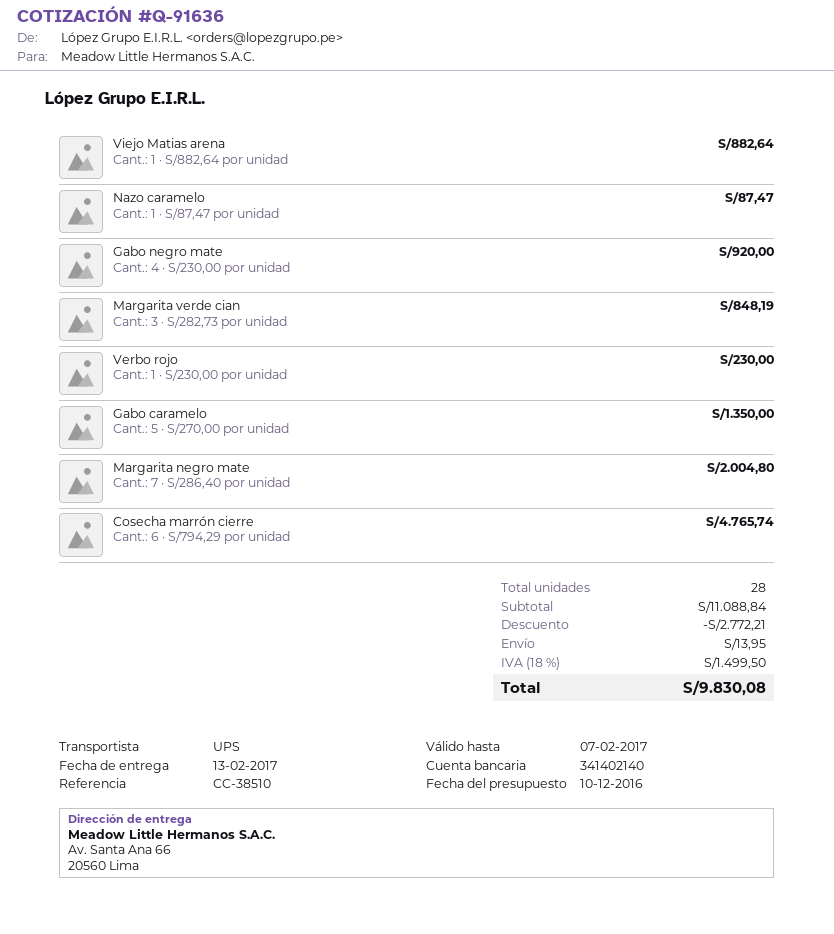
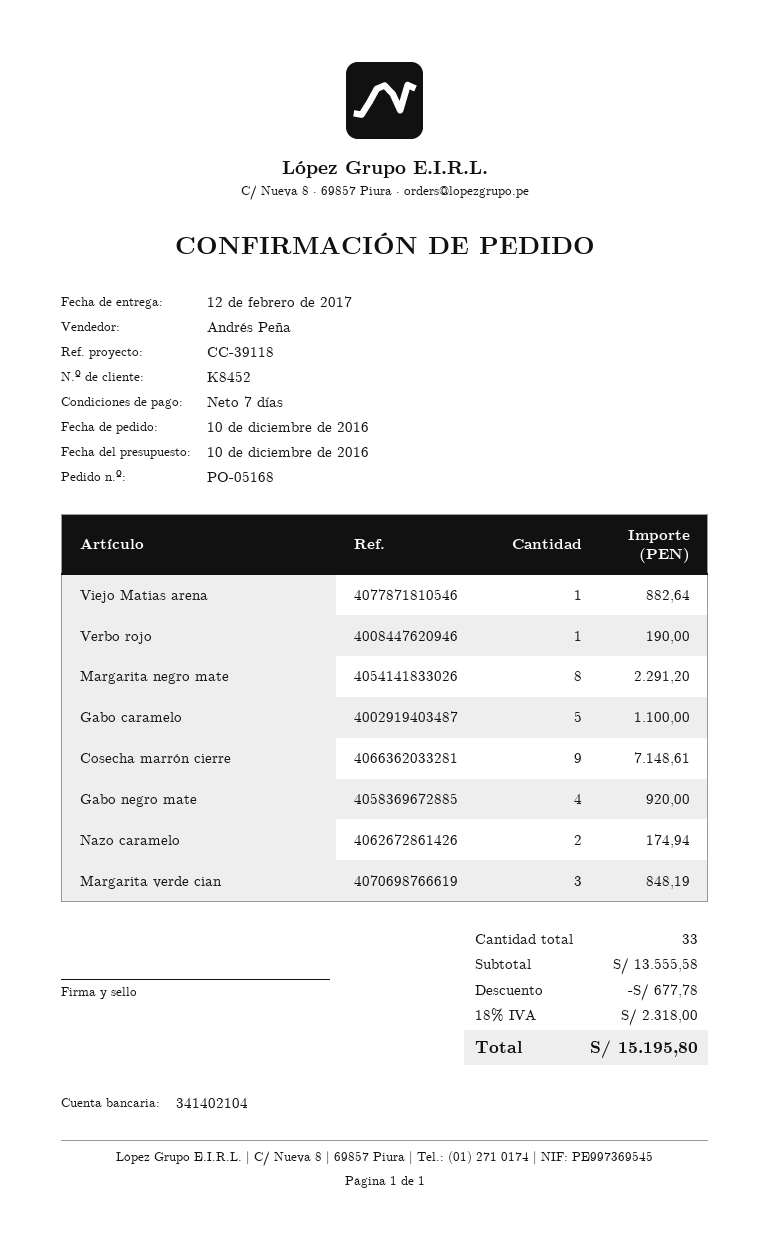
delivery date: 2017-02-13 -> 2017-02-12
reference: CC-38510 -> CC-39118
bank account: 341402140 -> 341402104
Nazo caramelo: 1 for 87.47 -> 2 for 174.94
Verbo rojo: 1 for 230.00 -> 1 for 190.00
Gabo caramelo: 5 for 1350.00 -> 5 for 1100.00
Margarita negro mate: 7 for 2004.80 -> 8 for 2291.20
Cosecha marrón cierre: 6 for 4765.74 -> 9 for 7148.61
total quantity: 28 -> 33
subtotal: 11088.84 -> 13555.58
discount: 2772.21 -> 677.78
shipping: 13.95 -> none
tax: 18% = 1499.50 -> 18% = 2318.00
total: 9830.08 -> 15195.80

